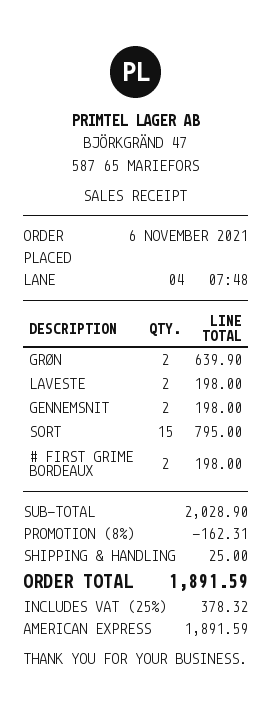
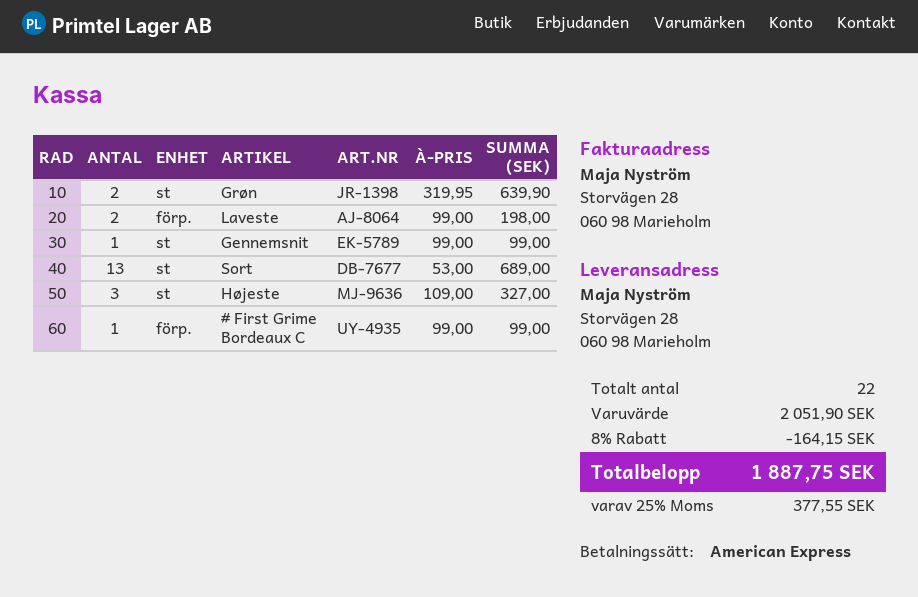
GENNEMSNIT: 2 for 198.00 -> 1 for 99.00
SORT: 15 for 795.00 -> 13 for 689.00
# FIRST GRIME BORDEAUX: 2 for 198.00 -> 1 for 99.00
Højeste: none -> 3 for 327.00
subtotal: 2028.90 -> 2051.90
discount: 8% = 162.31 -> 8% = 164.15
shipping: 25.00 -> none
tax: 25% = 378.32 -> 25% = 377.55
total: 1891.59 -> 1887.75

